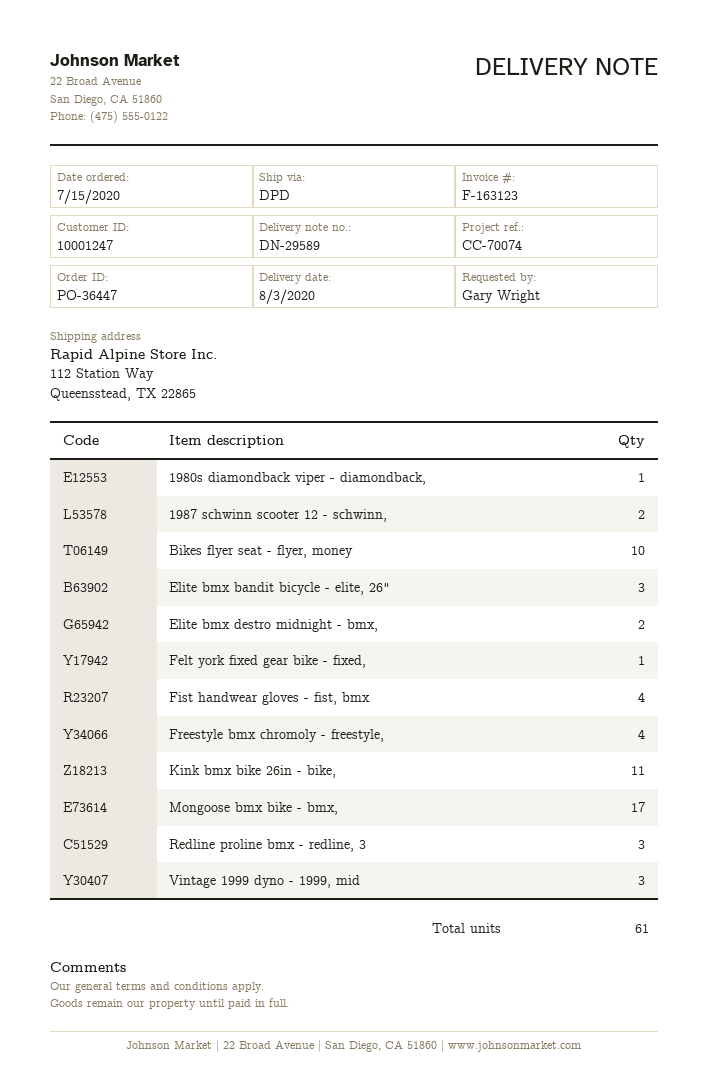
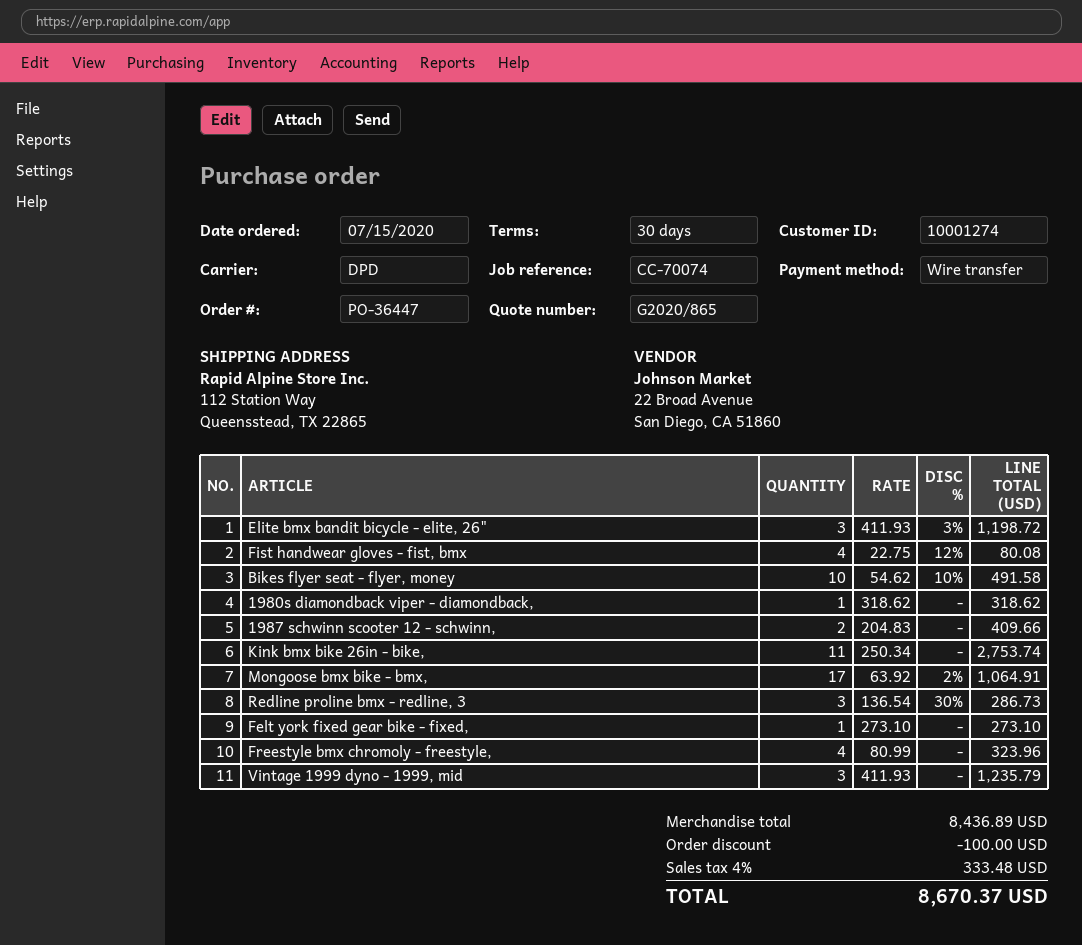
customer number: 10001247 -> 10001274
Elite bmx destro midnight - bmx,: 2 -> none

